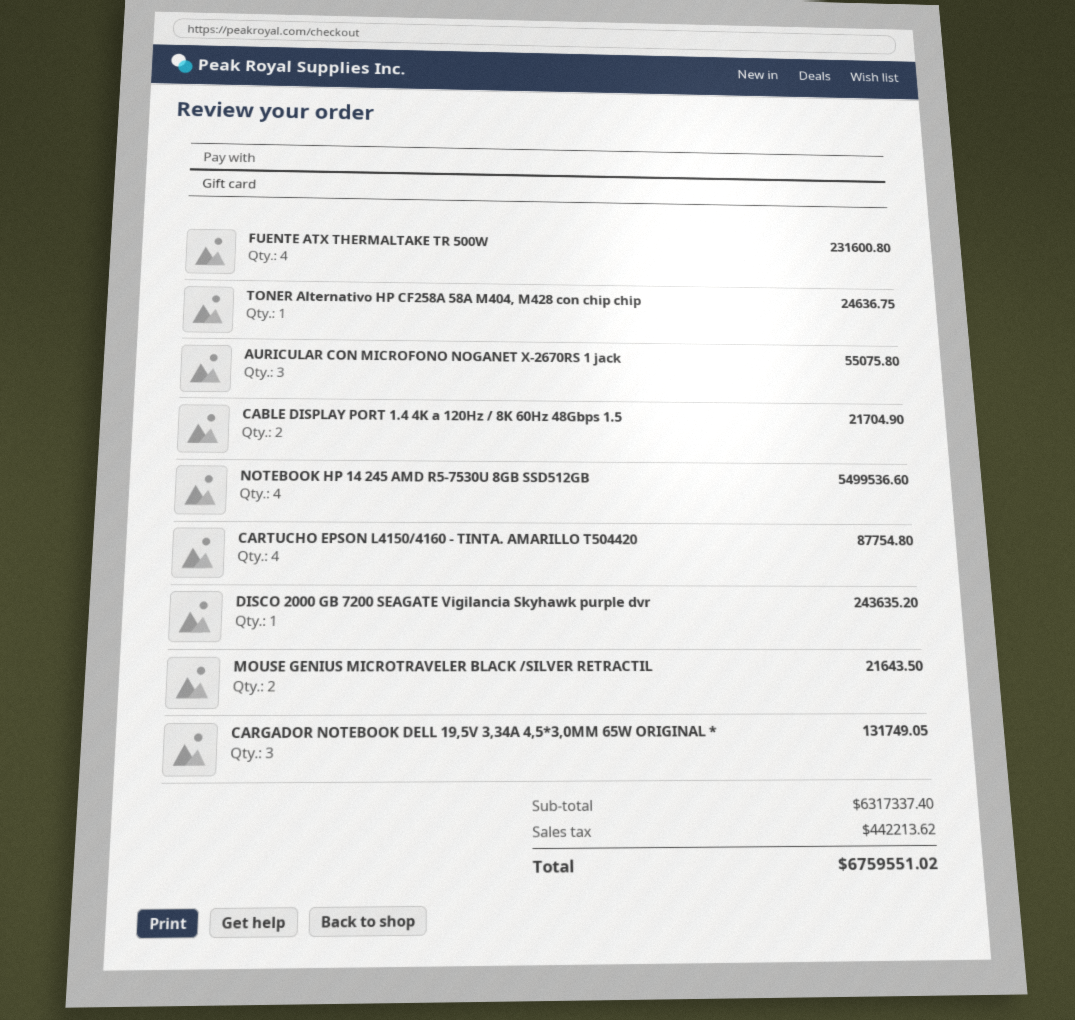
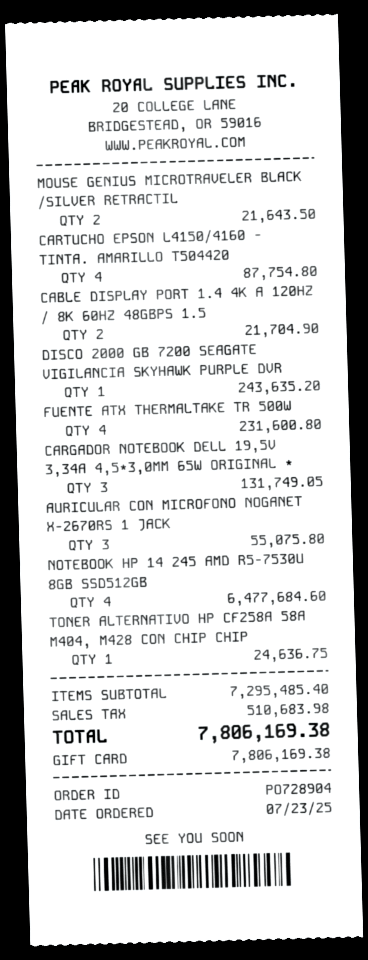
NOTEBOOK HP 14 245 AMD R5-7530U 8GB SSD512GB: 4 for 5499536.60 -> 4 for 6477684.60
subtotal: 6317337.40 -> 7295485.40
tax: 442213.62 -> 510683.98
total: 6759551.02 -> 7806169.38

